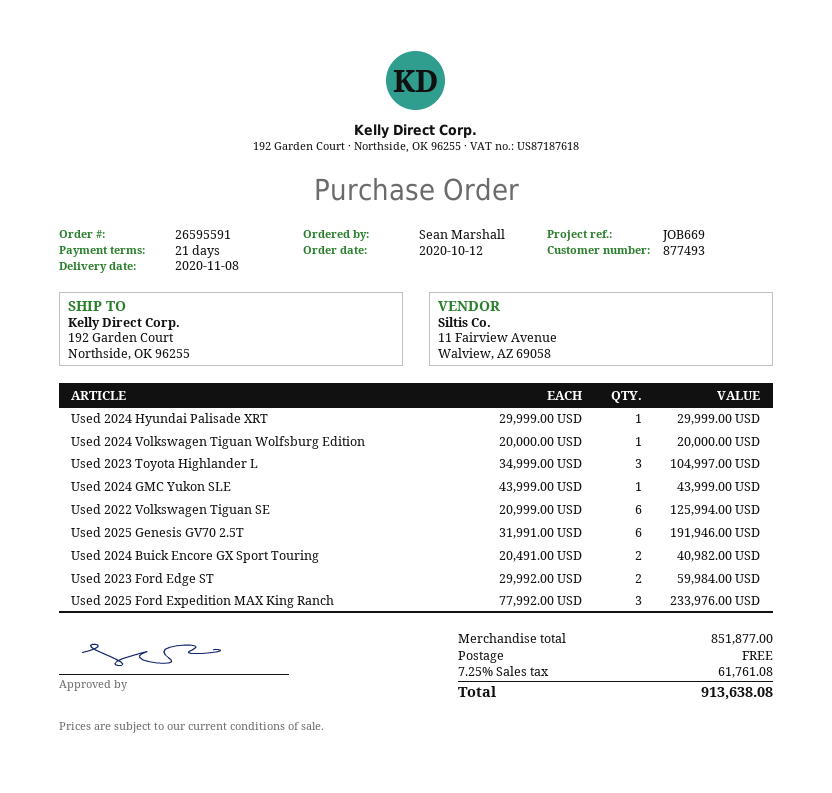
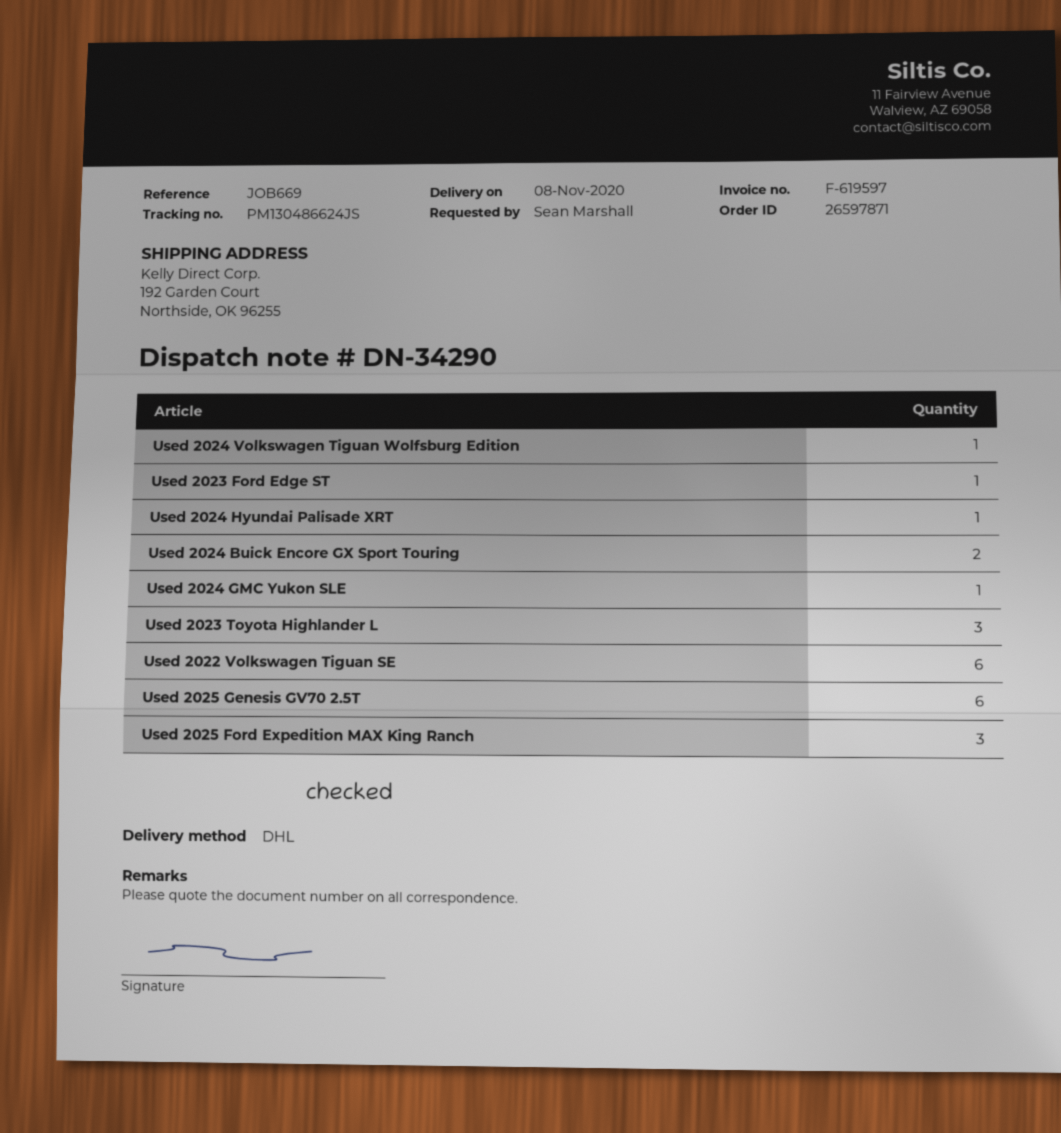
order number: 26595591 -> 26597871
Used 2023 Ford Edge ST: 2 -> 1

